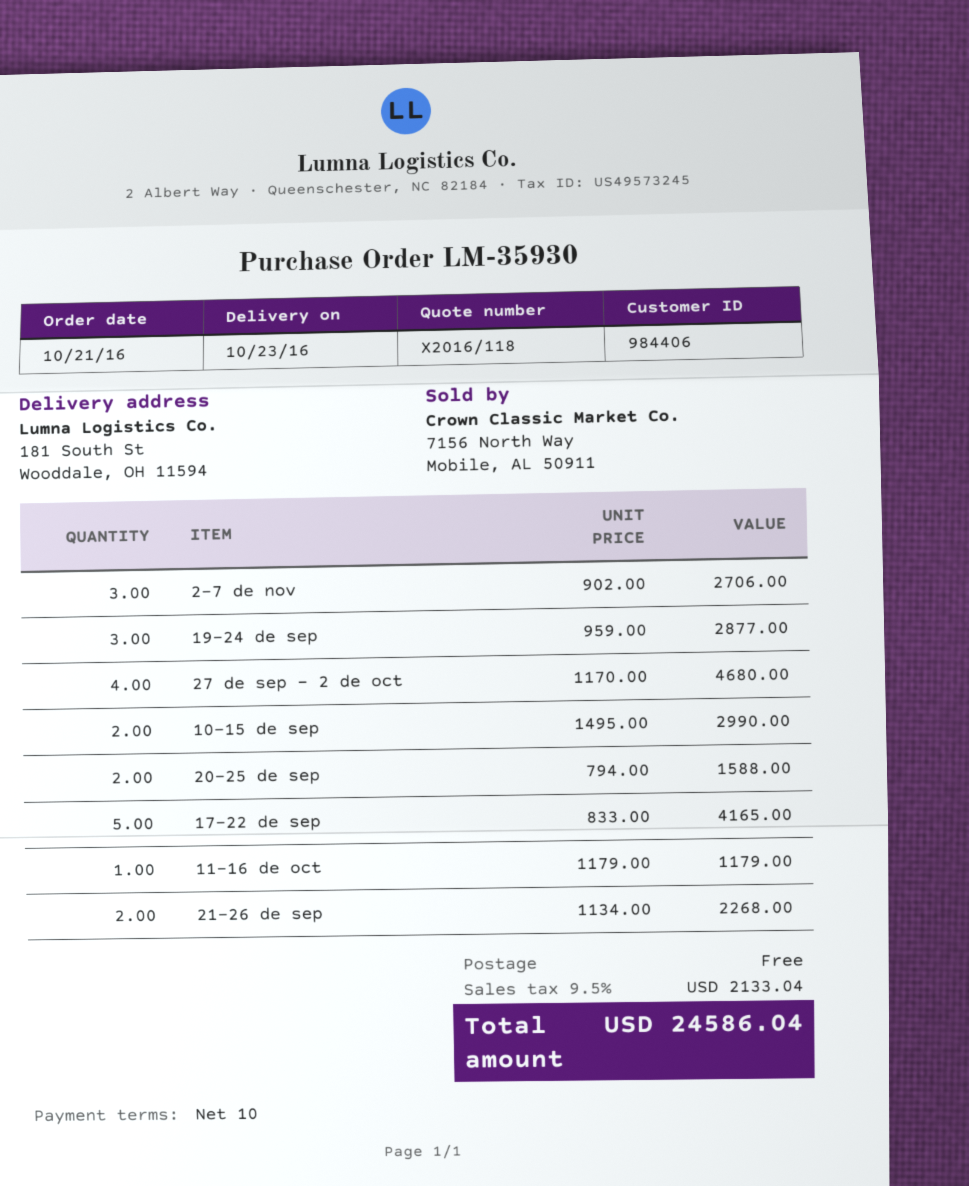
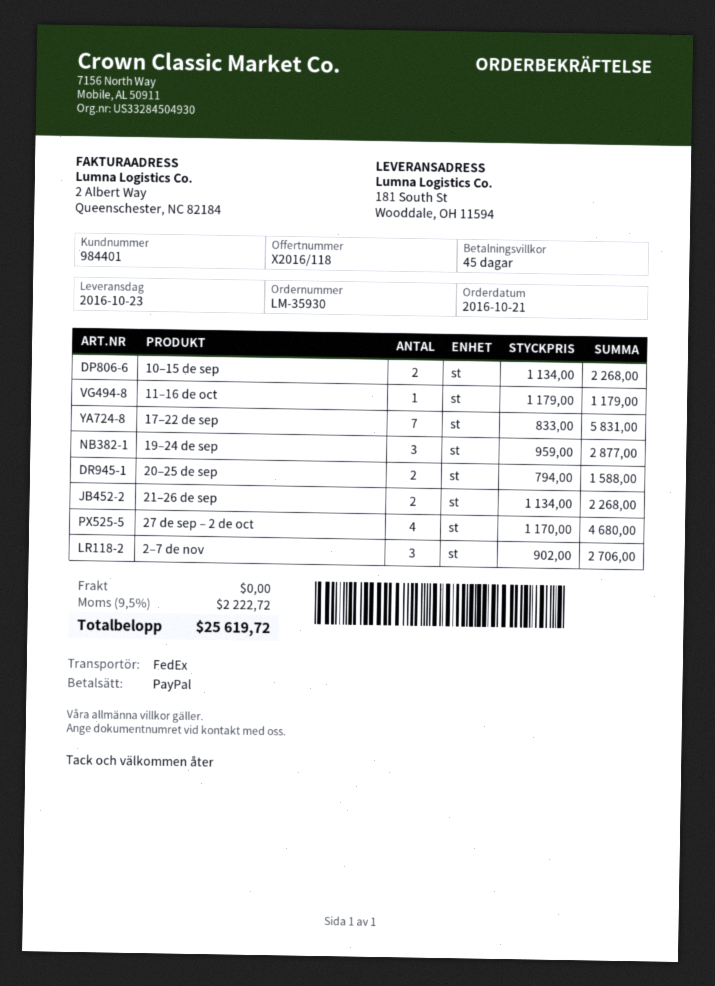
payment terms: 10 days -> 45 days
customer number: 984406 -> 984401
10–15 de sep: 2 x 1495.00 = 2990.00 -> 2 x 1134.00 = 2268.00
17–22 de sep: 5 x 833.00 = 4165.00 -> 7 x 833.00 = 5831.00
tax: 9.5% = 2133.04 -> 9.5% = 2222.72
total: 24586.04 -> 25619.72

